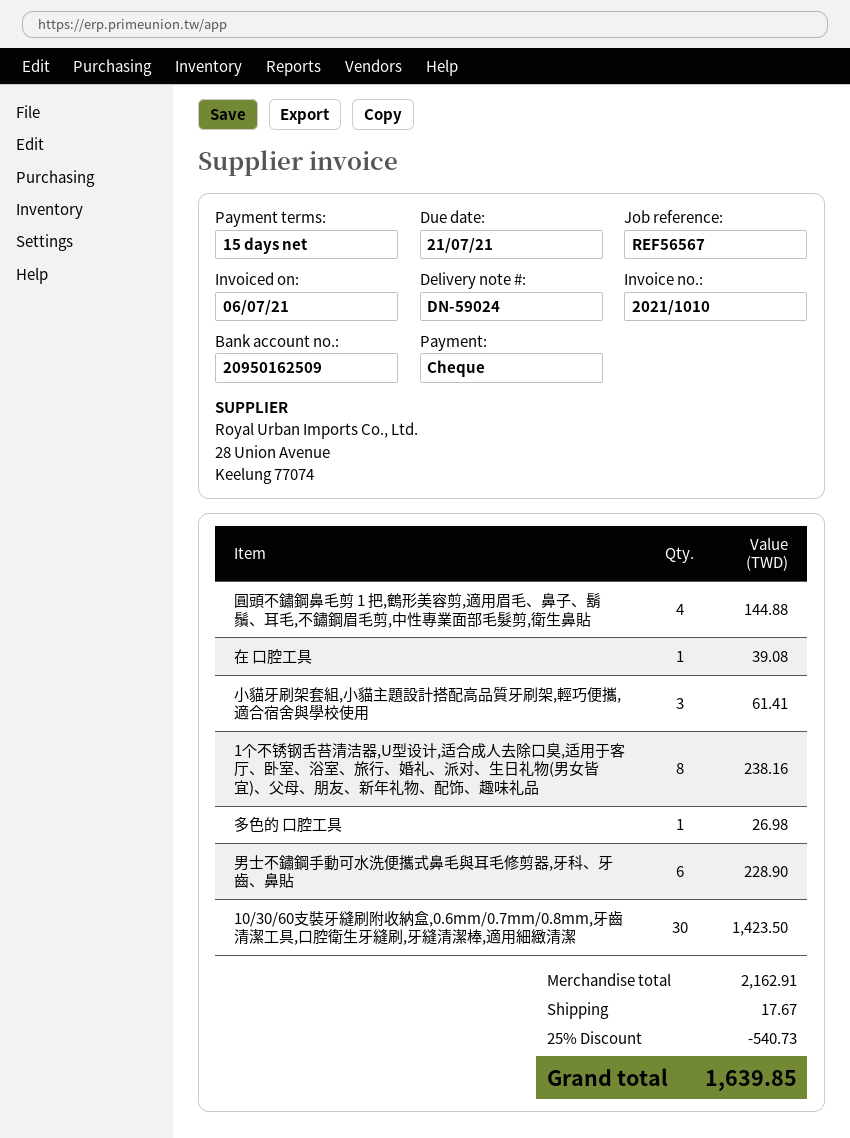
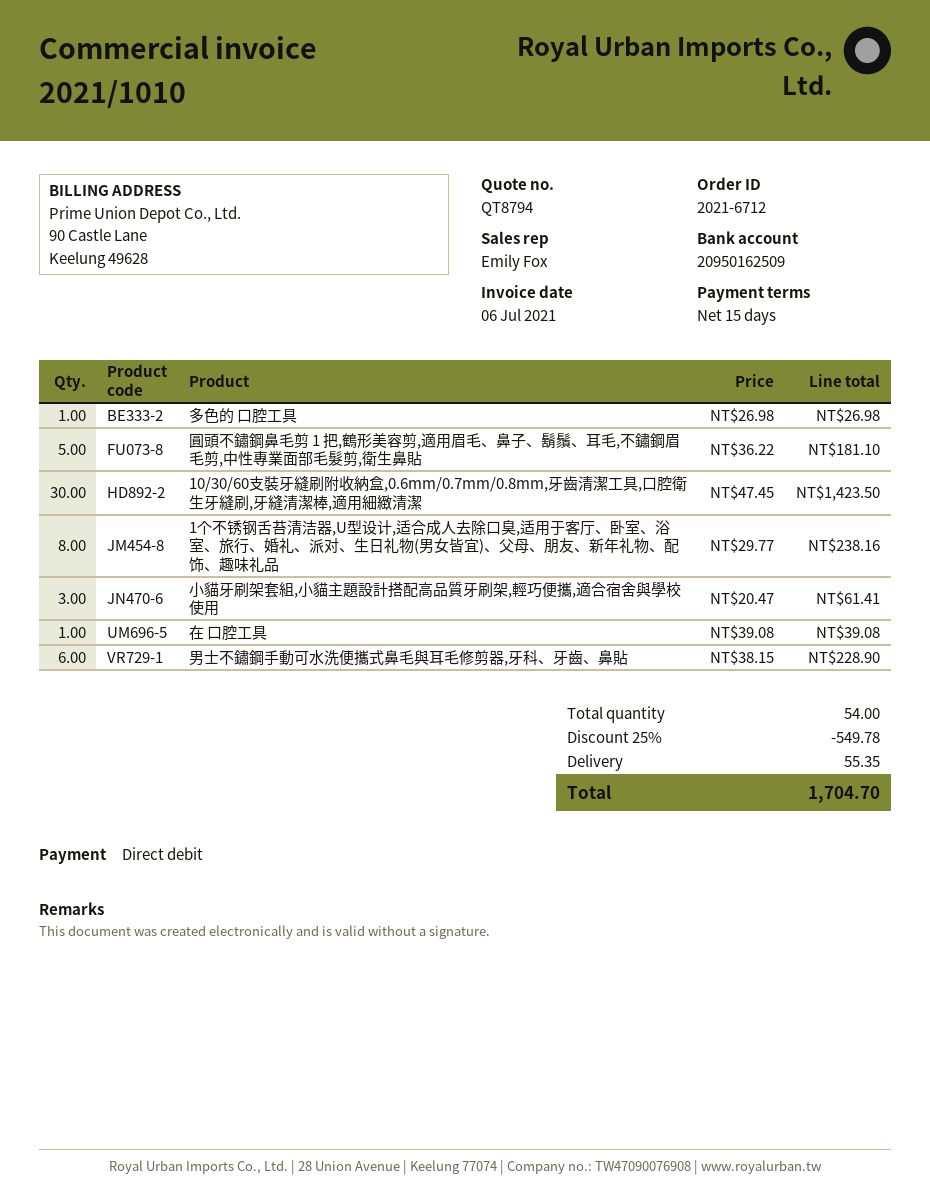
payment method: cheque -> direct debit
圓頭不鏽鋼鼻毛剪 1 把,鶴形美容剪,適用眉毛、鼻子、鬍鬚、耳毛,不鏽鋼眉毛剪,中性專業面部毛髮剪,衛生鼻貼: 4 for 144.88 -> 5 for 181.10
discount: 25% = 540.73 -> 25% = 549.78
shipping: 17.67 -> 55.35
total: 1639.85 -> 1704.70

